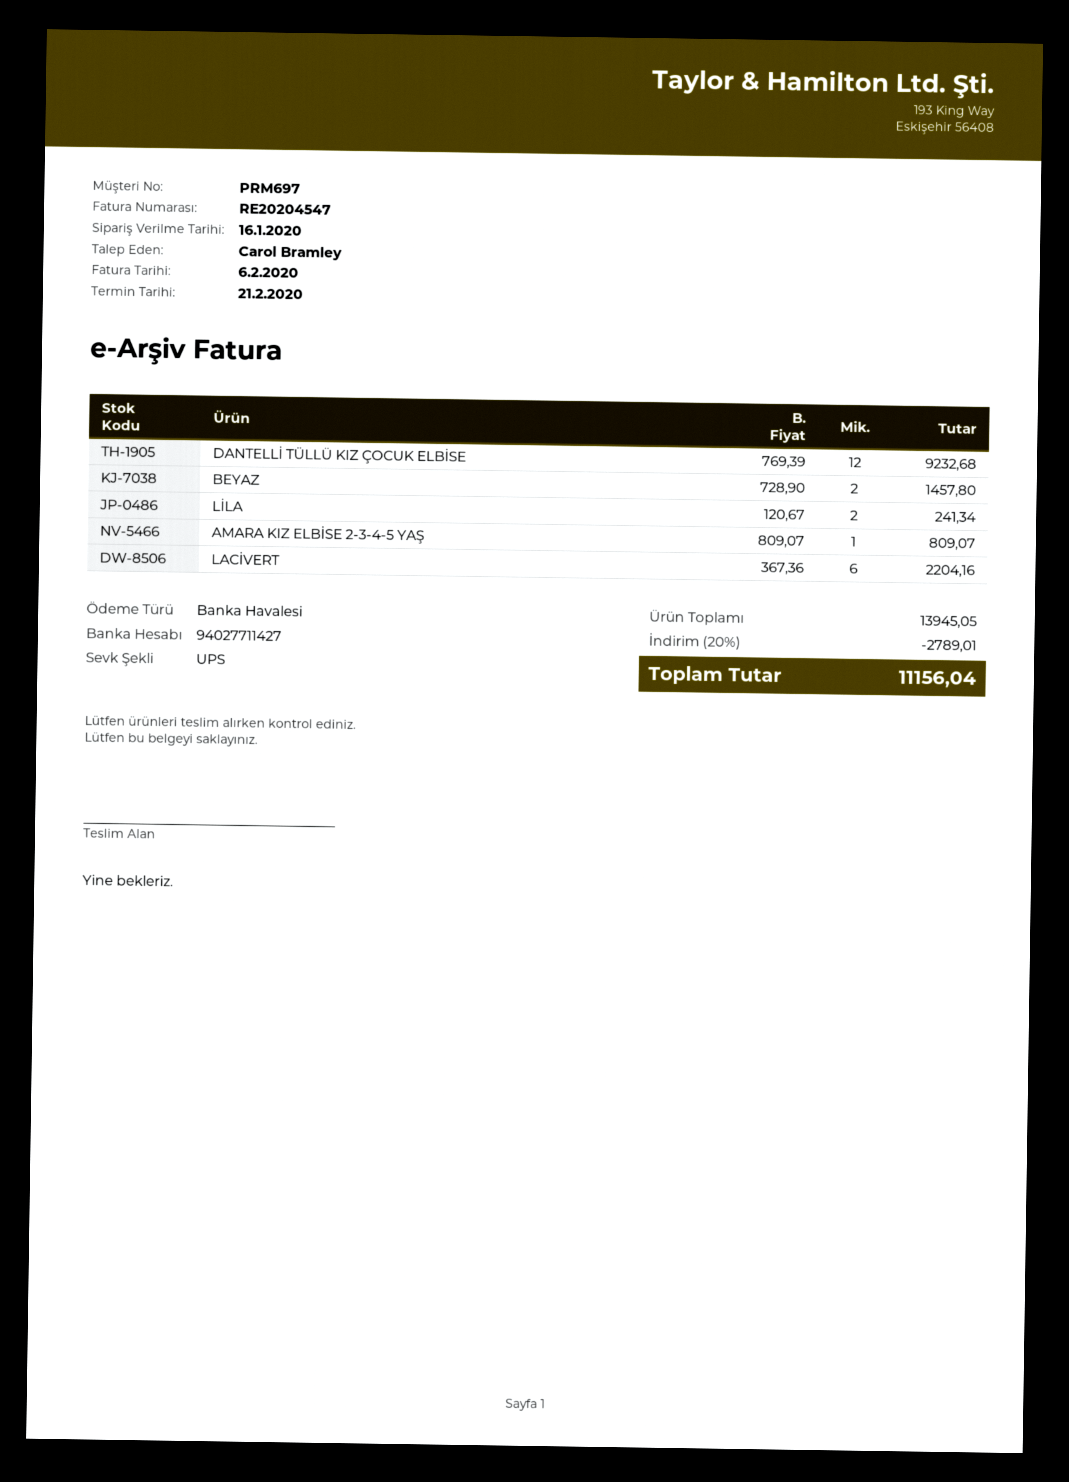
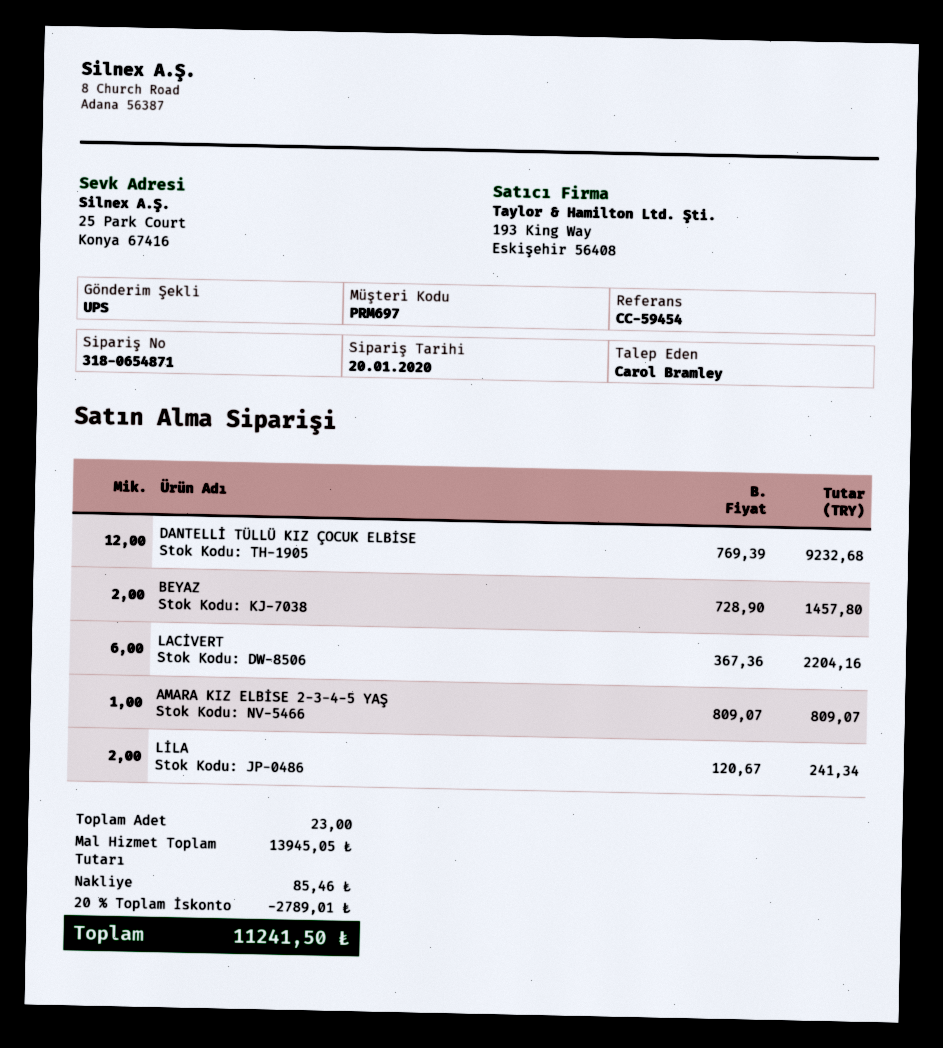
order date: 2020-01-16 -> 2020-01-20
shipping: none -> 85.46
total: 11156.04 -> 11241.50

